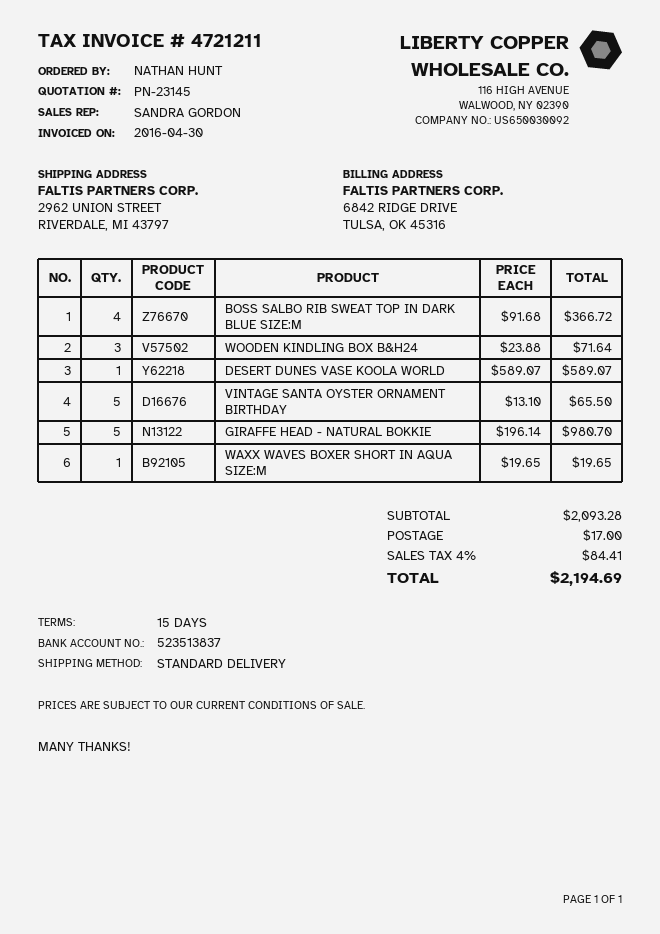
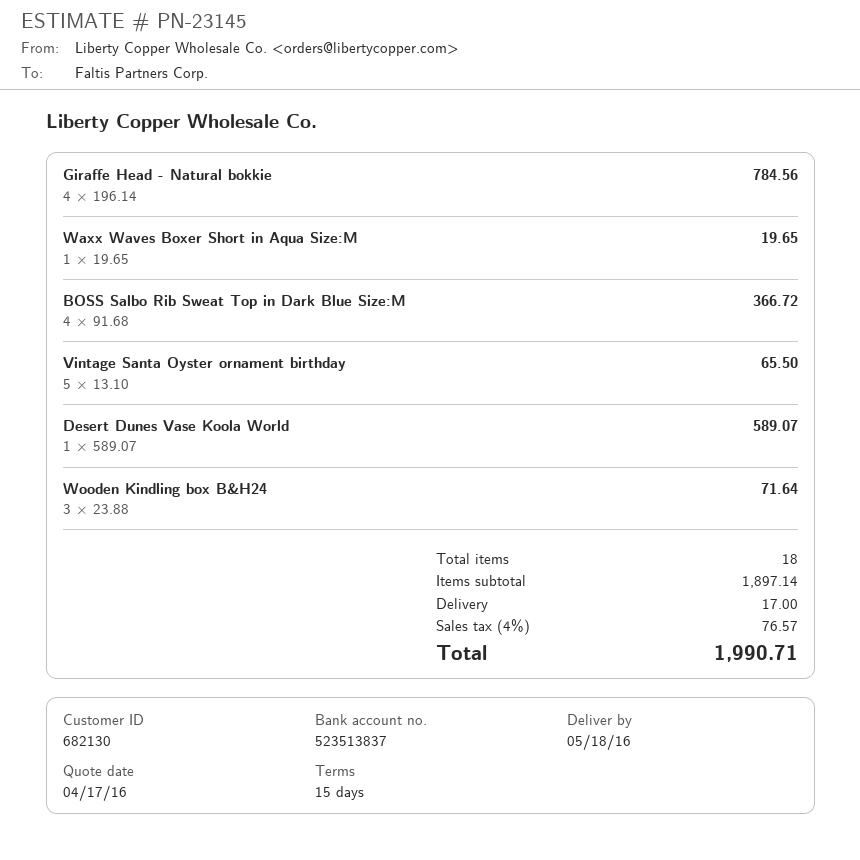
GIRAFFE HEAD - NATURAL BOKKIE: 5 x 196.14 = 980.70 -> 4 x 196.14 = 784.56
subtotal: 2093.28 -> 1897.14
tax: 4% = 84.41 -> 4% = 76.57
total: 2194.69 -> 1990.71

